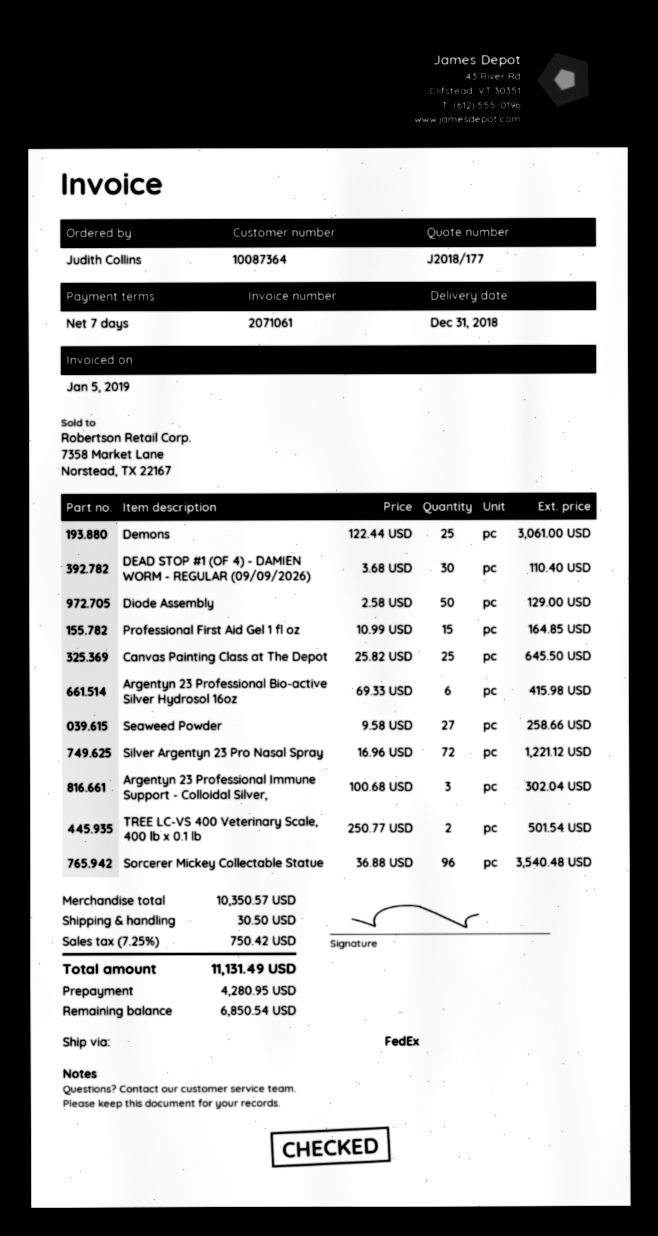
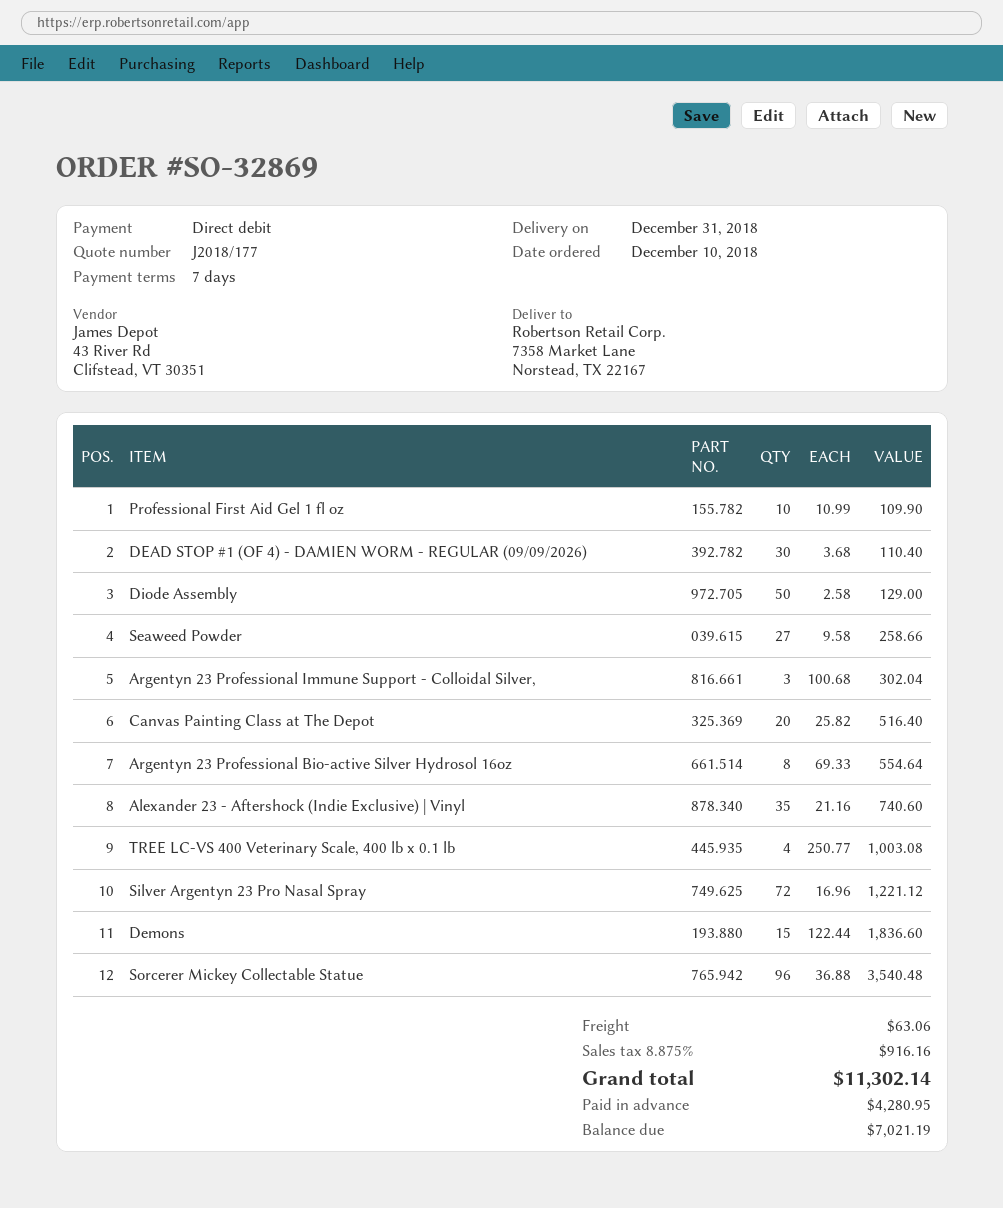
Demons: 25 x 122.44 = 3061.00 -> 15 x 122.44 = 1836.60
Professional First Aid Gel 1 fl oz: 15 x 10.99 = 164.85 -> 10 x 10.99 = 109.90
Canvas Painting Class at The Depot: 25 x 25.82 = 645.50 -> 20 x 25.82 = 516.40
Argentyn 23 Professional Bio-active Silver Hydrosol 16oz: 6 x 69.33 = 415.98 -> 8 x 69.33 = 554.64
TREE LC-VS 400 Veterinary Scale, 400 lb x 0.1 lb: 2 x 250.77 = 501.54 -> 4 x 250.77 = 1003.08
Alexander 23 - Aftershock (Indie Exclusive) | Vinyl: none -> 35 x 21.16 = 740.60
shipping: 30.50 -> 63.06
tax: 7.25% = 750.42 -> 8.875% = 916.16
total: 11131.49 -> 11302.14
balance: 6850.54 -> 7021.19

